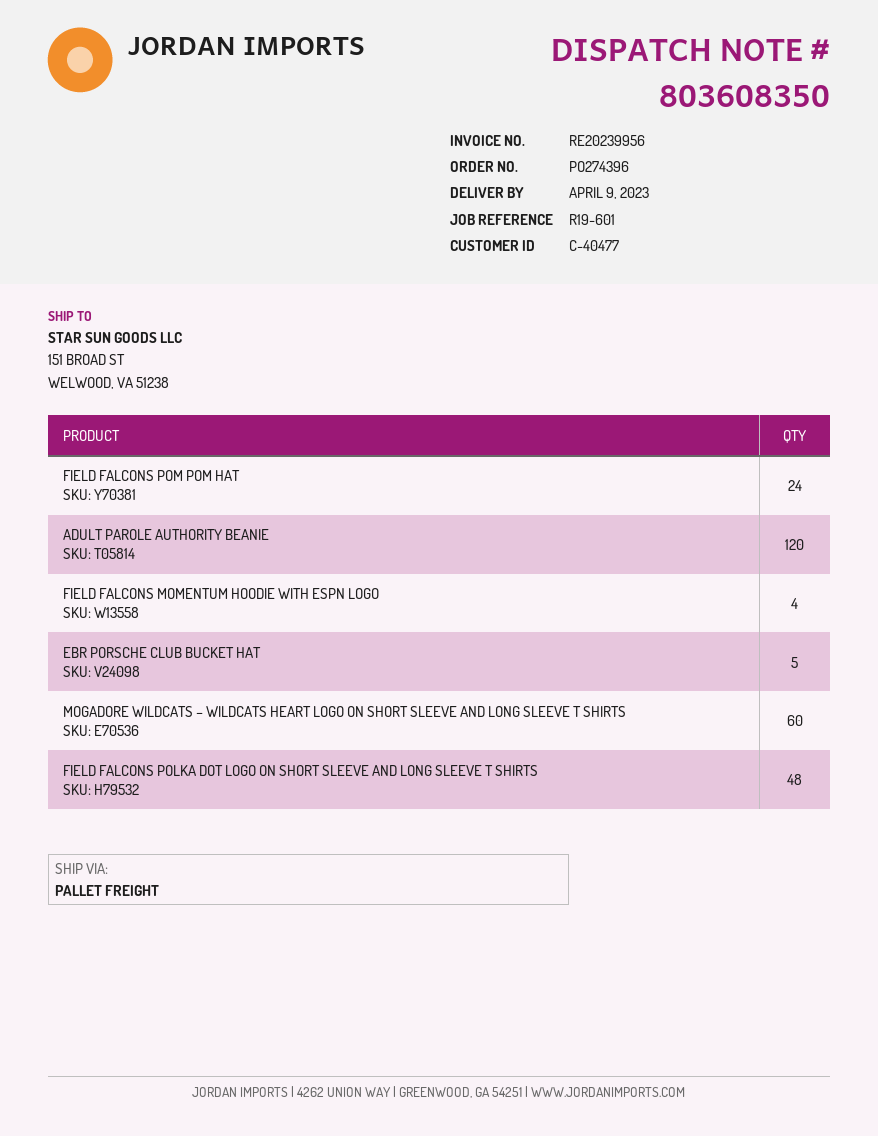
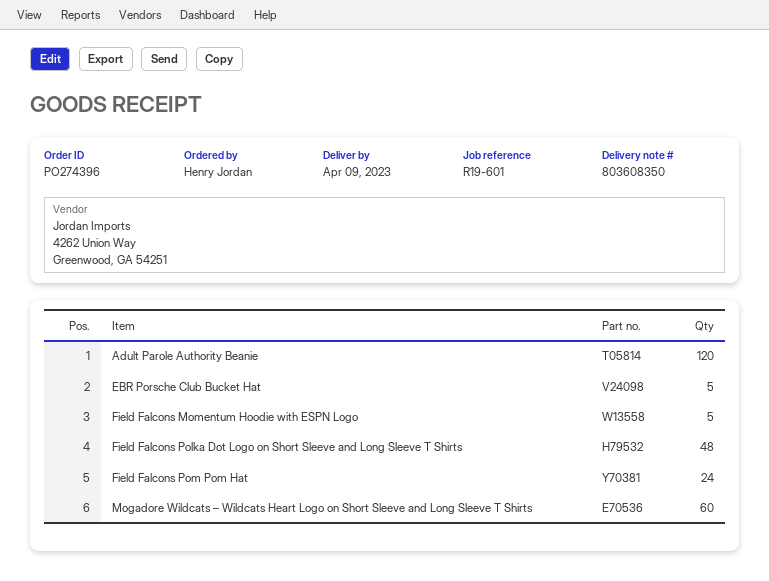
FIELD FALCONS MOMENTUM HOODIE WITH ESPN LOGO: 4 -> 5

